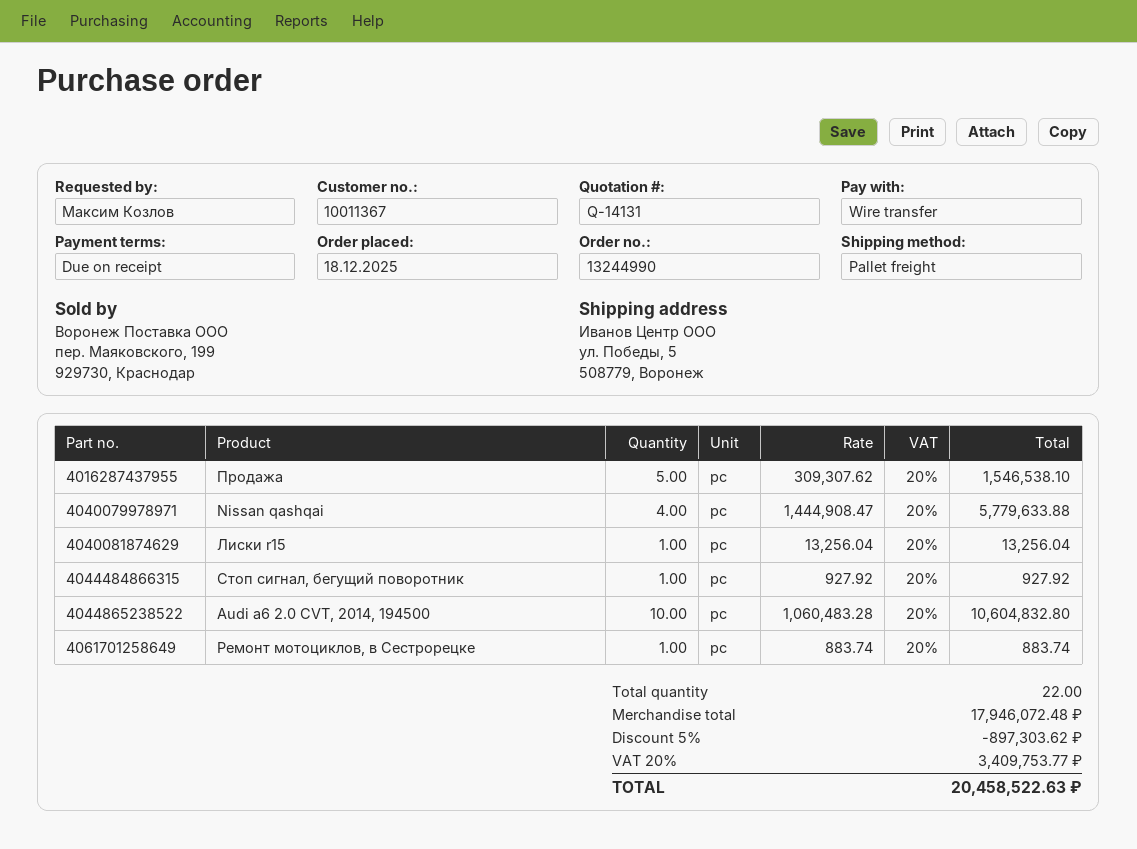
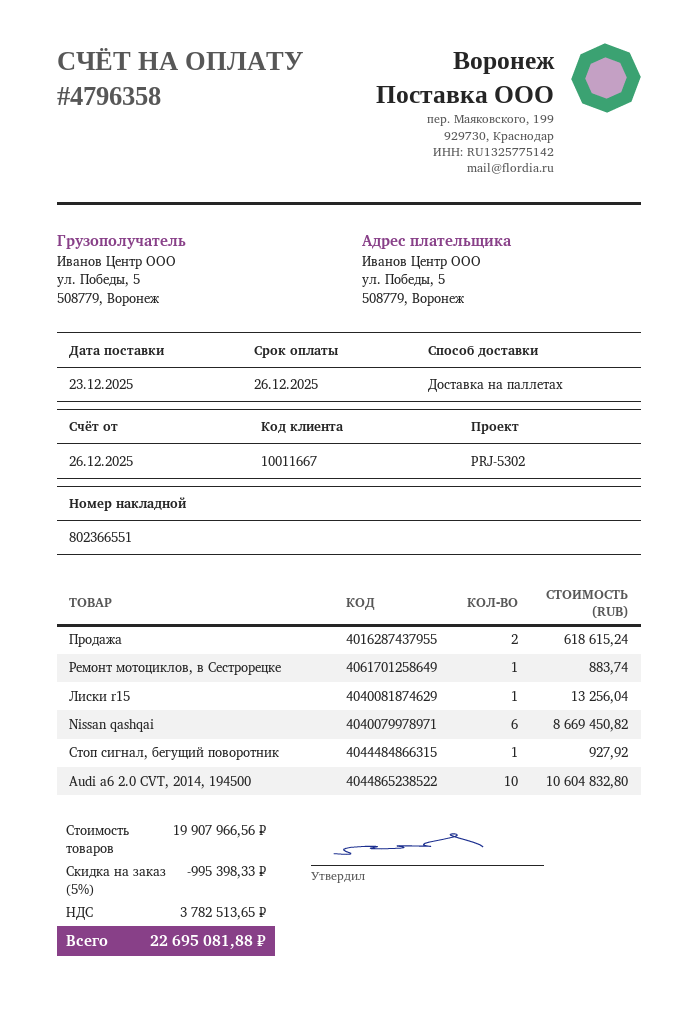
customer number: 10011367 -> 10011667
Продажа: 5 for 1546538.10 -> 2 for 618615.24
Nissan qashqai: 4 for 5779633.88 -> 6 for 8669450.82
subtotal: 17946072.48 -> 19907966.56
discount: 5% = 897303.62 -> 5% = 995398.33
tax: 3409753.77 -> 3782513.65
total: 20458522.63 -> 22695081.88

